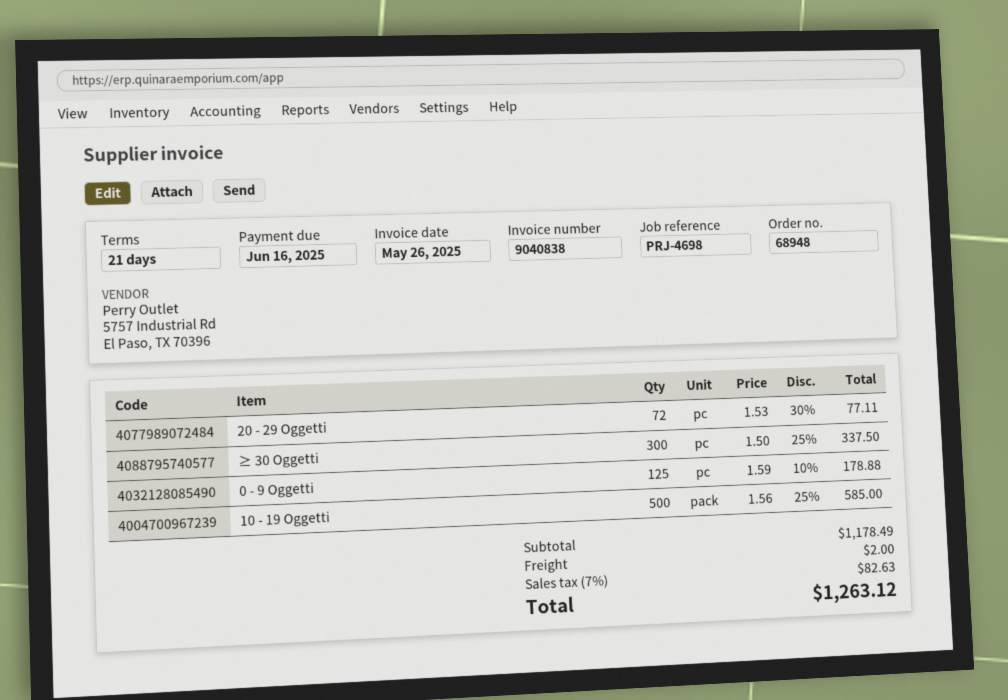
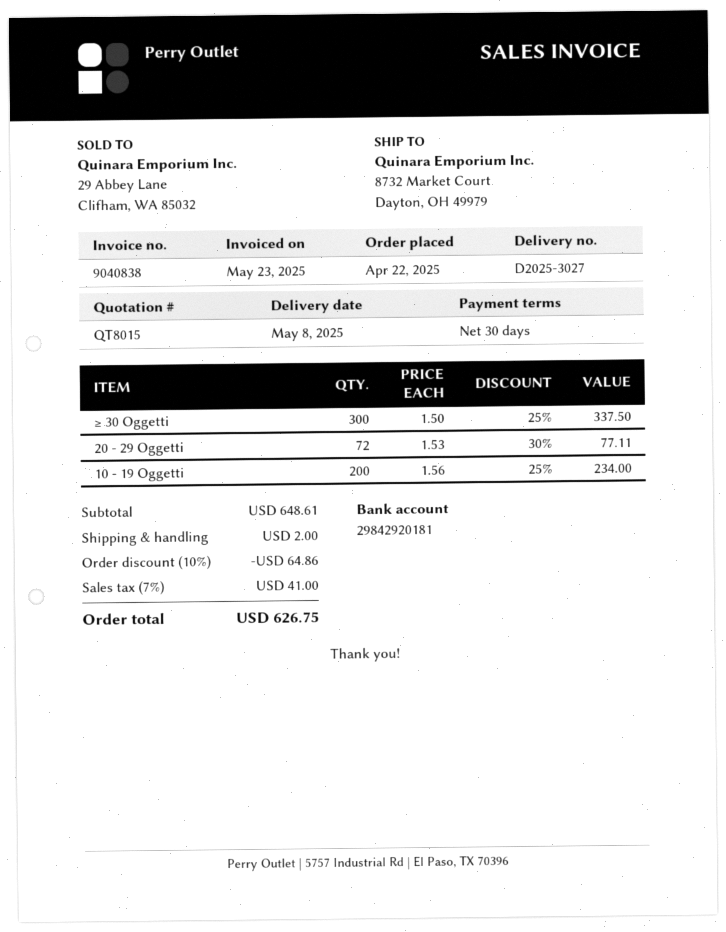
invoice date: 2025-05-26 -> 2025-05-23
payment terms: 21 days -> 30 days
0 - 9 Oggetti: 125 x 1.59 - 10% = 178.88 -> none
10 - 19 Oggetti: 500 x 1.56 - 25% = 585.00 -> 200 x 1.56 - 25% = 234.00
subtotal: 1178.49 -> 648.61
discount: none -> 10% = 64.86
tax: 7% = 82.63 -> 7% = 41.00
total: 1263.12 -> 626.75

